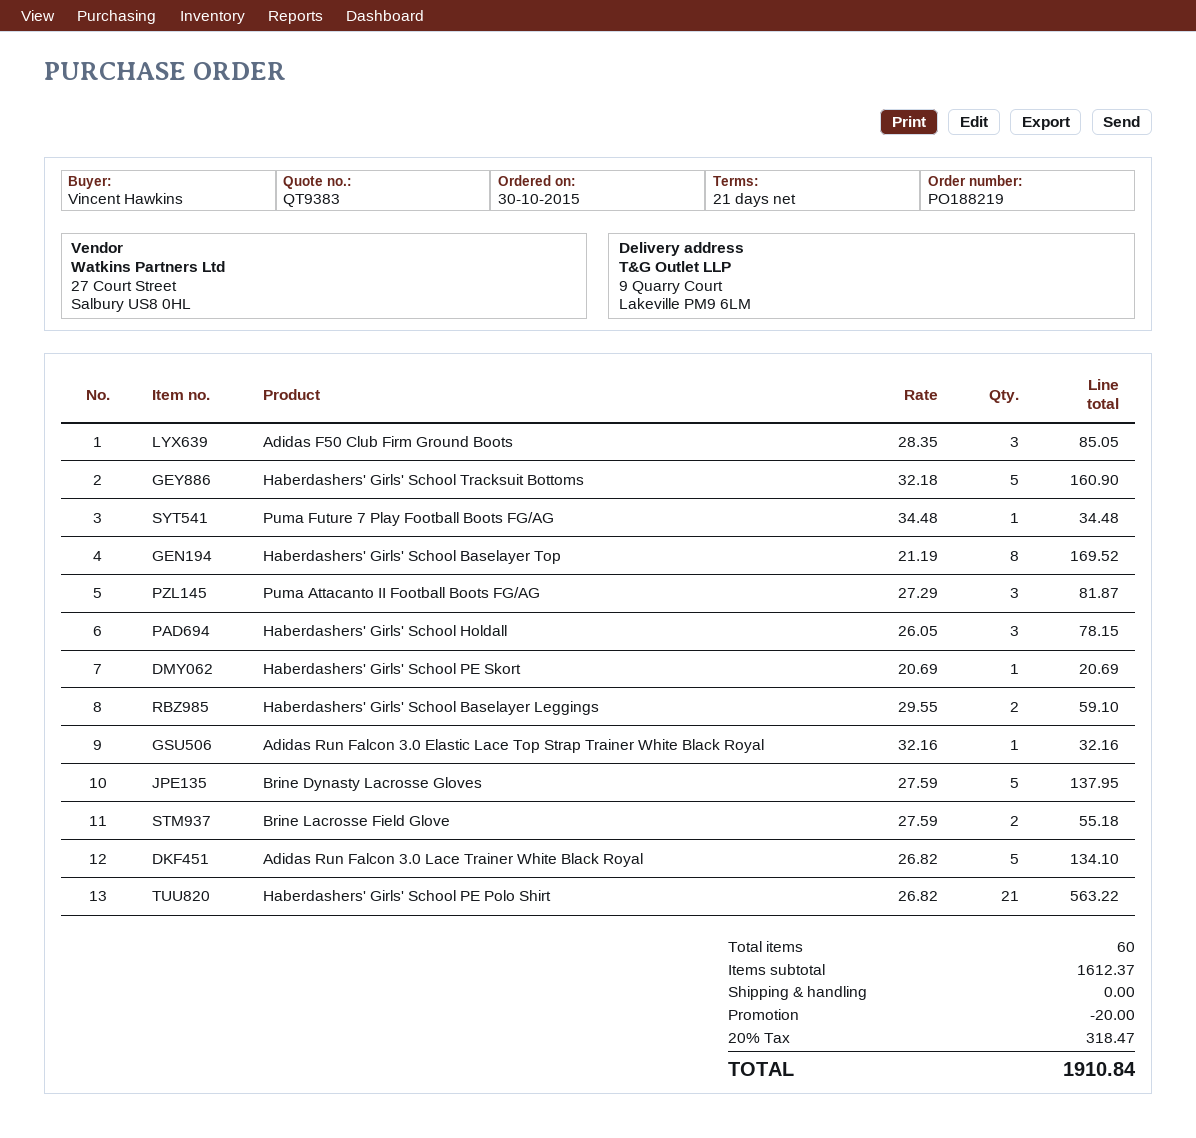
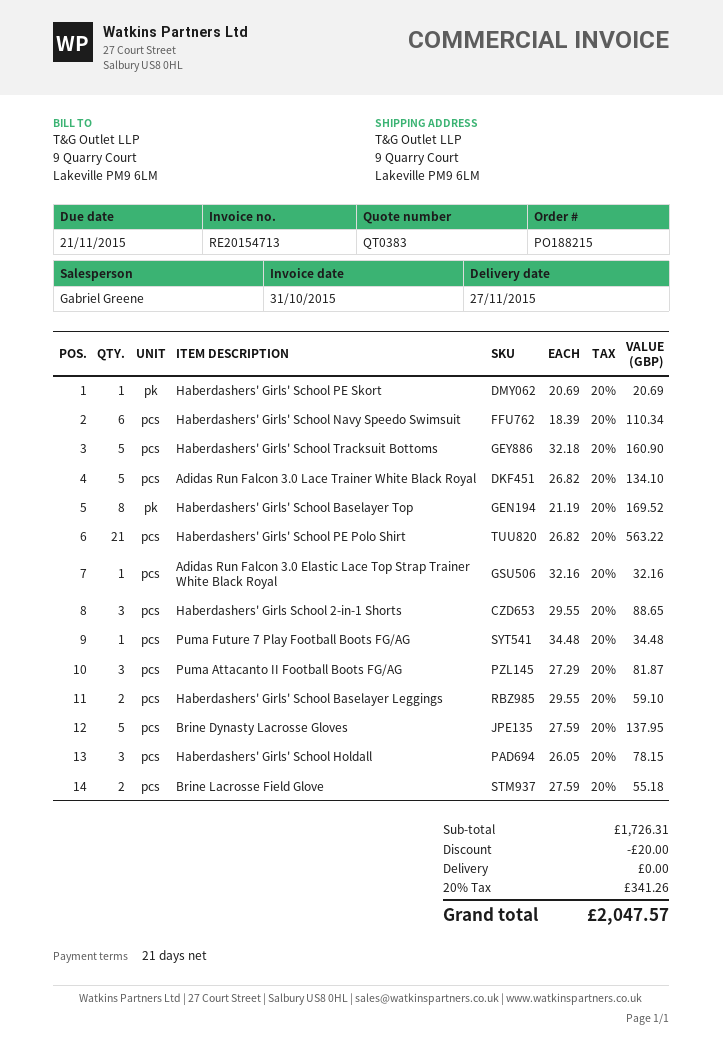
quote number: QT9383 -> QT0383
order number: PO188219 -> PO188215
Adidas F50 Club Firm Ground Boots: 3 x 28.35 = 85.05 -> none
Haberdashers' Girls' School Navy Speedo Swimsuit: none -> 6 x 18.39 = 110.34
Haberdashers' Girls School 2-in-1 Shorts: none -> 3 x 29.55 = 88.65
subtotal: 1612.37 -> 1726.31
tax: 20% = 318.47 -> 20% = 341.26
total: 1910.84 -> 2047.57

